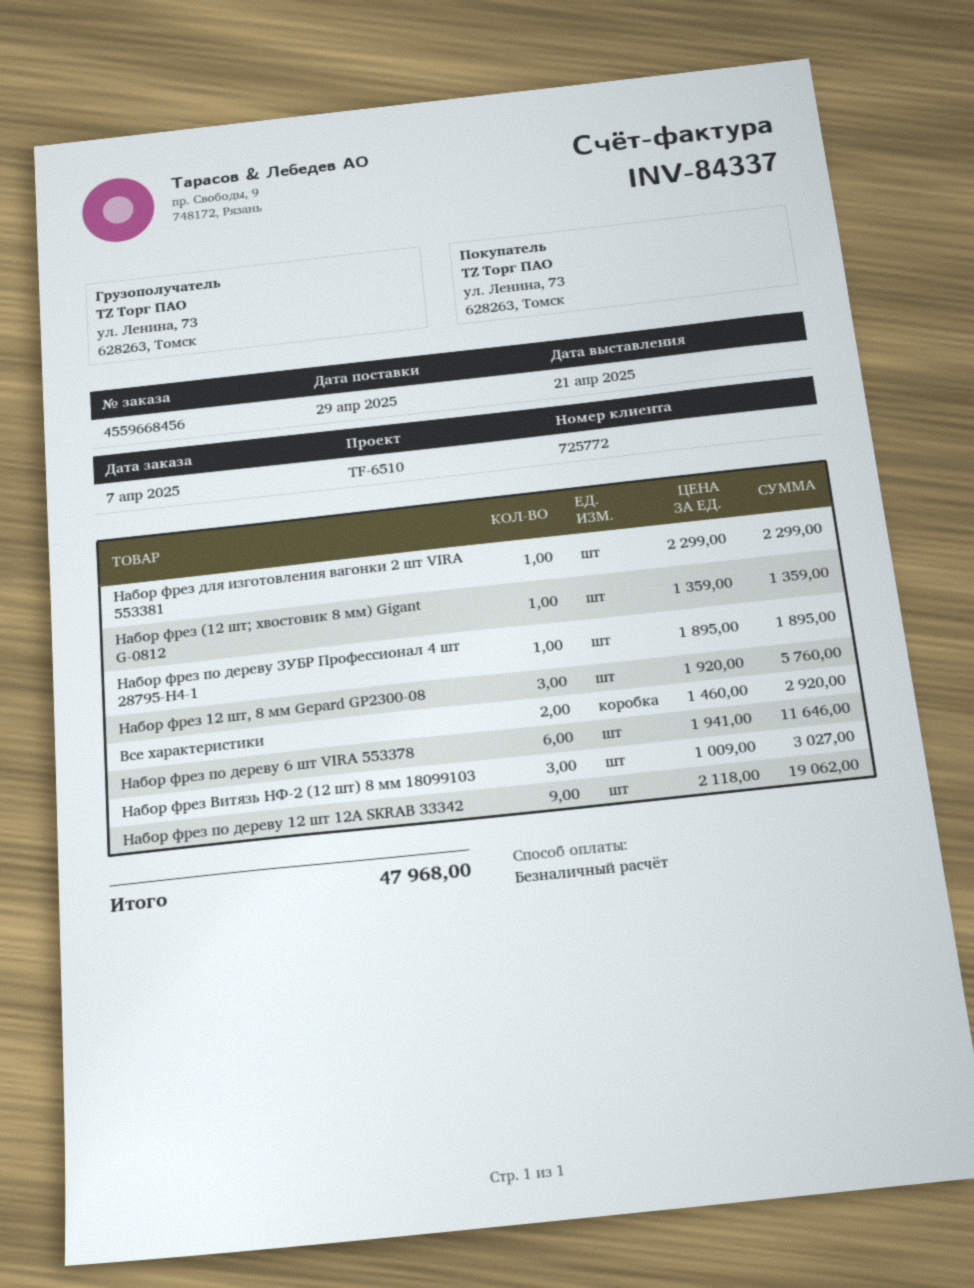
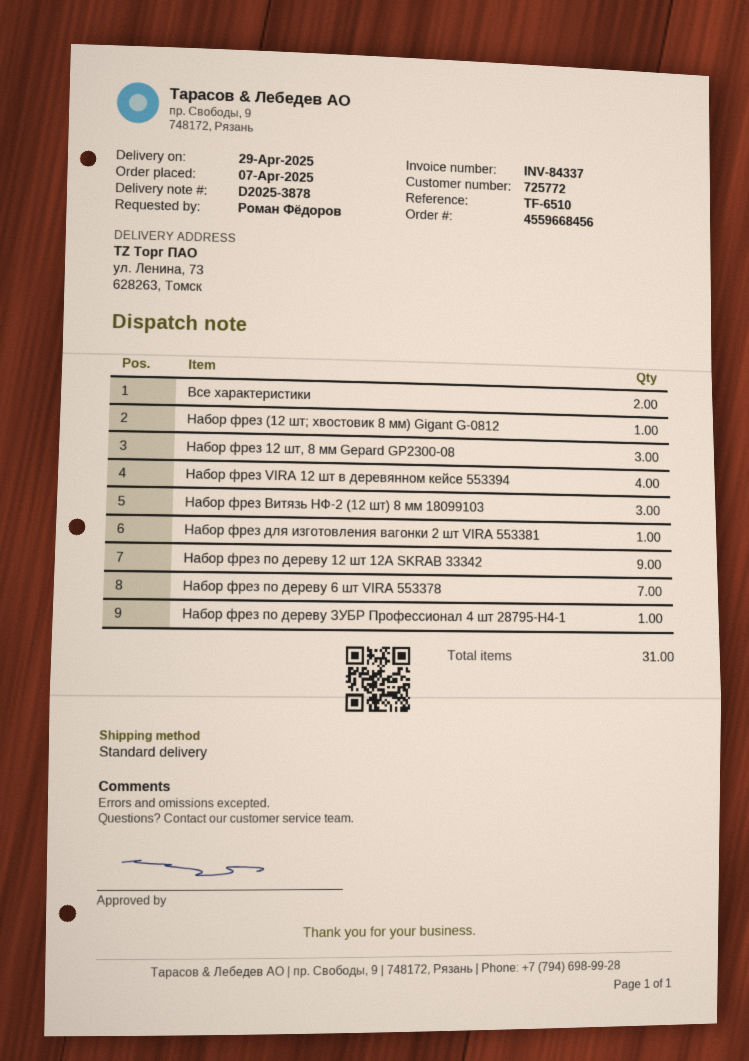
Набор фрез по дереву 6 шт VIRA 553378: 6 -> 7
Набор фрез VIRA 12 шт в деревянном кейсе 553394: none -> 4

